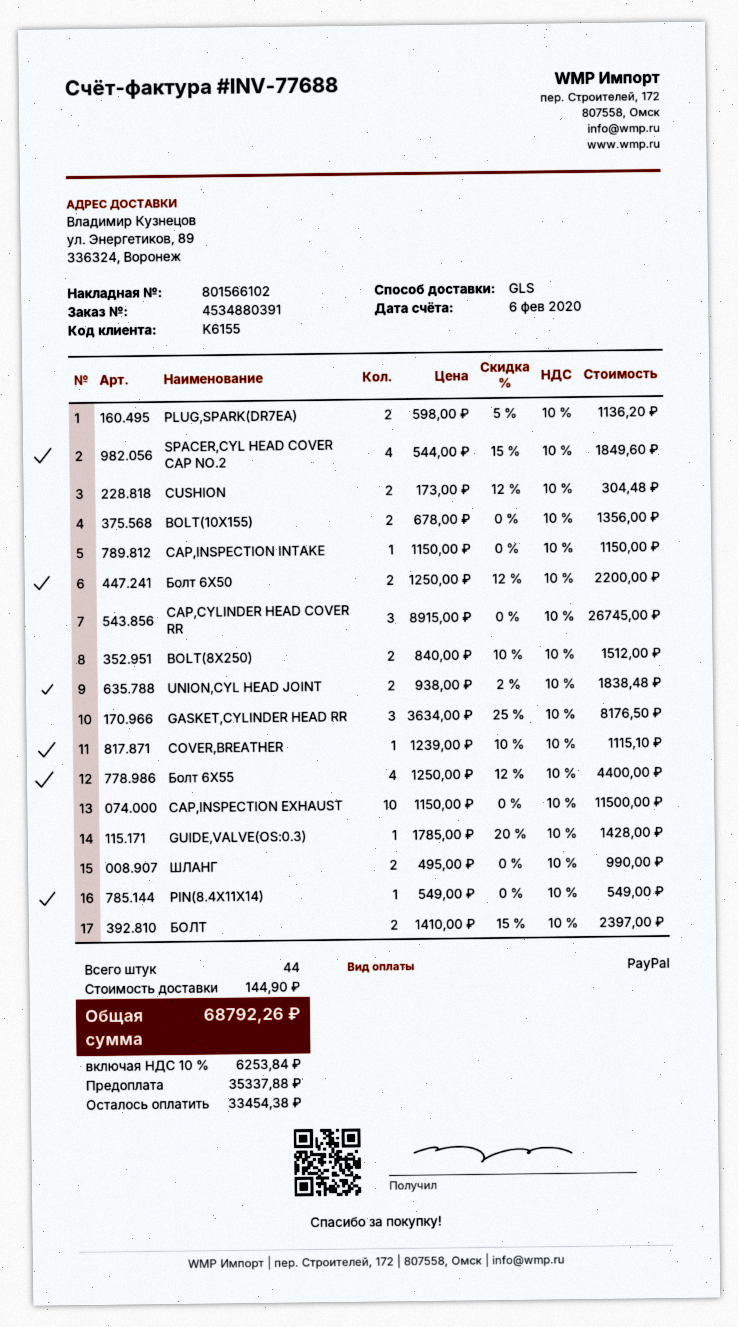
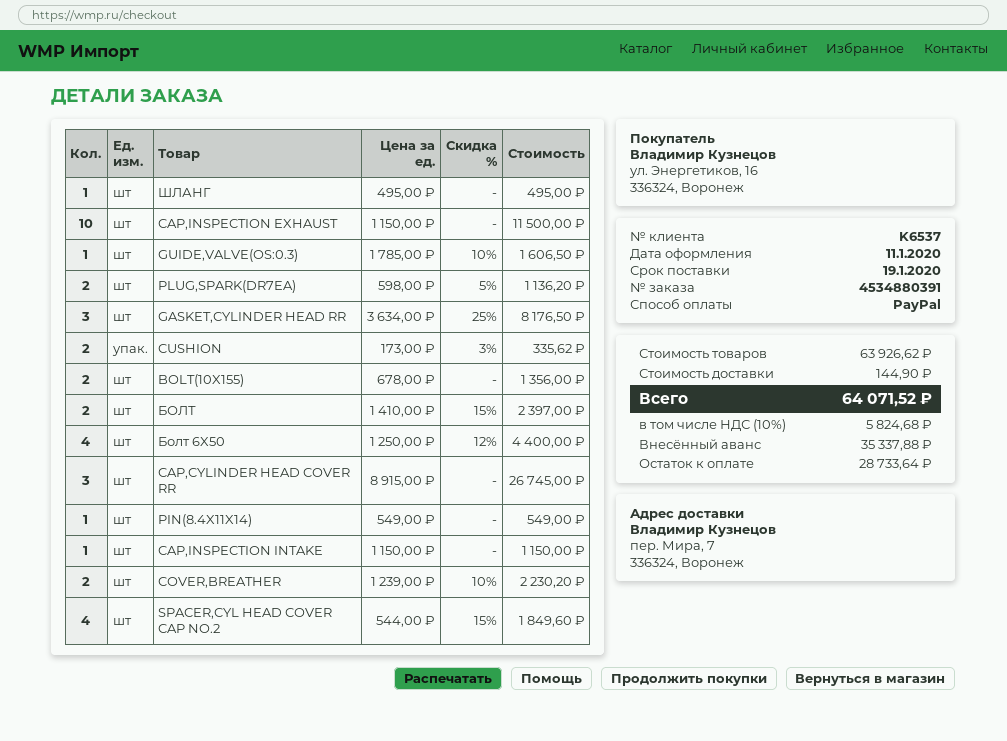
customer number: K6155 -> K6537
ship to: ул. Энергетиков, 89, 336324, Воронеж -> пер. Мира, 7, 336324, Воронеж
CUSHION: 2 x 173.00 - 12% = 304.48 -> 2 x 173.00 - 3% = 335.62
Болт 6X50: 2 x 1250.00 - 12% = 2200.00 -> 4 x 1250.00 - 12% = 4400.00
BOLT(8X250): 2 x 840.00 - 10% = 1512.00 -> none
UNION,CYL HEAD JOINT: 2 x 938.00 - 2% = 1838.48 -> none
COVER,BREATHER: 1 x 1239.00 - 10% = 1115.10 -> 2 x 1239.00 - 10% = 2230.20
Болт 6X55: 4 x 1250.00 - 12% = 4400.00 -> none
GUIDE,VALVE(OS:0.3): 1 x 1785.00 - 20% = 1428.00 -> 1 x 1785.00 - 10% = 1606.50
ШЛАНГ: 2 x 495.00 = 990.00 -> 1 x 495.00 = 495.00
tax: 10% = 6253.84 -> 10% = 5824.68
total: 68792.26 -> 64071.52
balance: 33454.38 -> 28733.64

